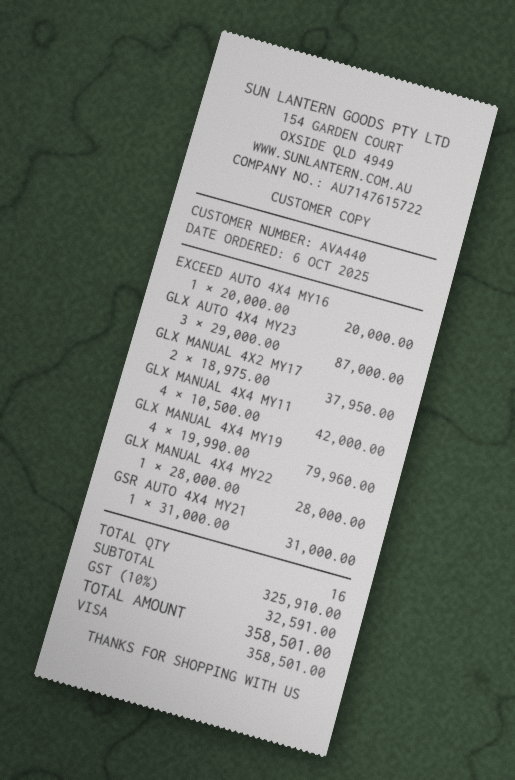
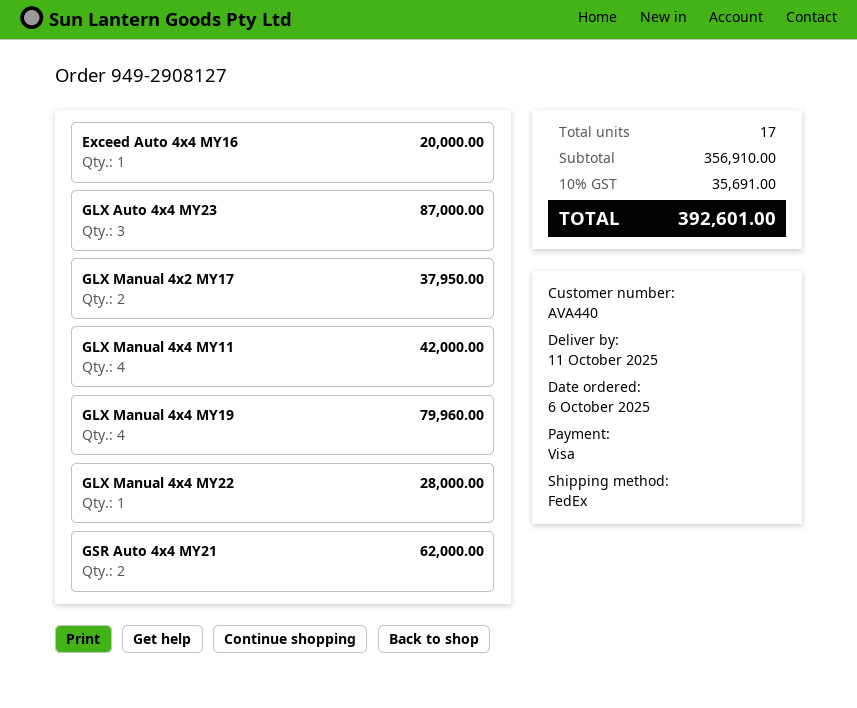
GSR AUTO 4X4 MY21: 1 for 31000.00 -> 2 for 62000.00
total quantity: 16 -> 17
subtotal: 325910.00 -> 356910.00
tax: 10% = 32591.00 -> 10% = 35691.00
total: 358501.00 -> 392601.00

